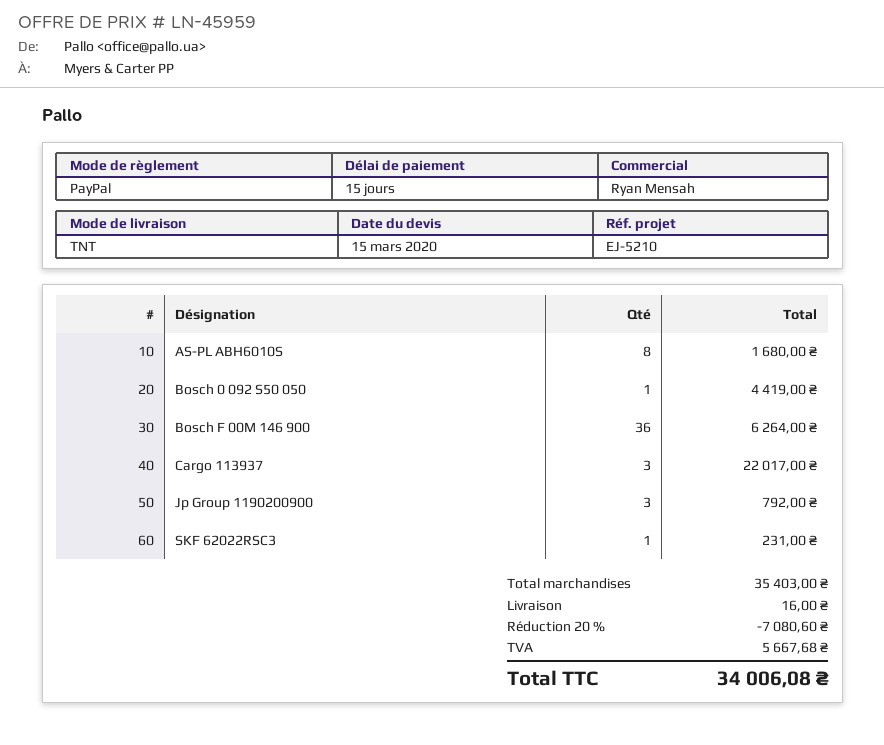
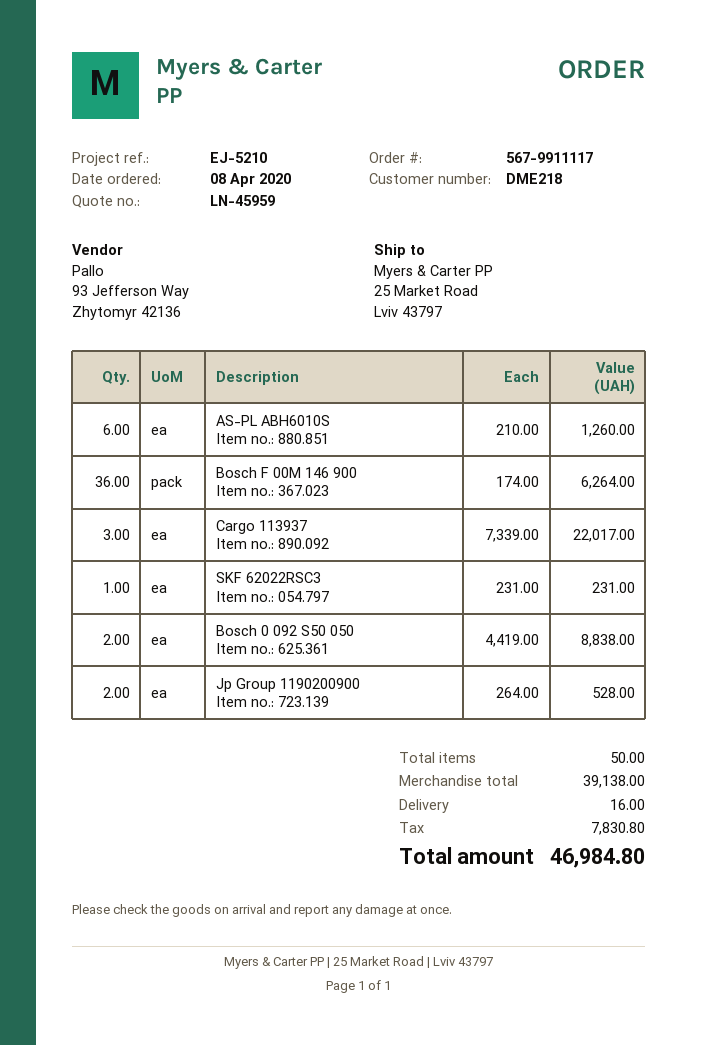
AS-PL ABH6010S: 8 for 1680.00 -> 6 for 1260.00
Bosch 0 092 S50 050: 1 for 4419.00 -> 2 for 8838.00
Jp Group 1190200900: 3 for 792.00 -> 2 for 528.00
subtotal: 35403.00 -> 39138.00
discount: 20% = 7080.60 -> none
tax: 5667.68 -> 7830.80
total: 34006.08 -> 46984.80

